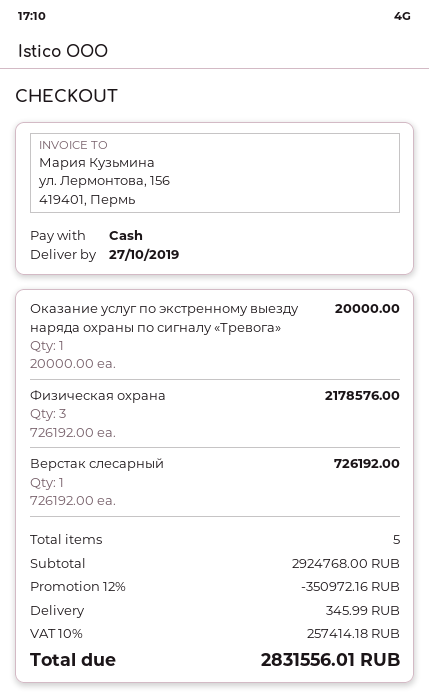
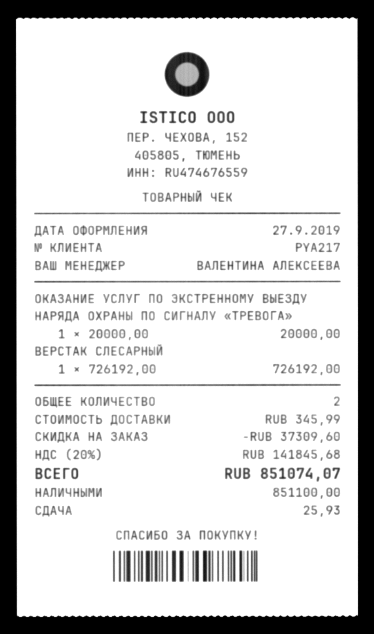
Физическая охрана: 3 x 726192.00 = 2178576.00 -> none
total quantity: 5 -> 2
discount: 350972.16 -> 37309.60
tax: 10% = 257414.18 -> 20% = 141845.68
total: 2831556.01 -> 851074.07

